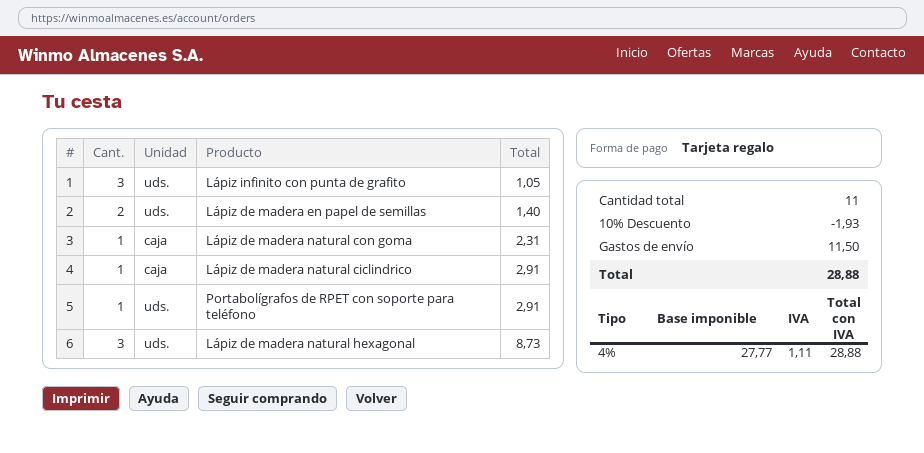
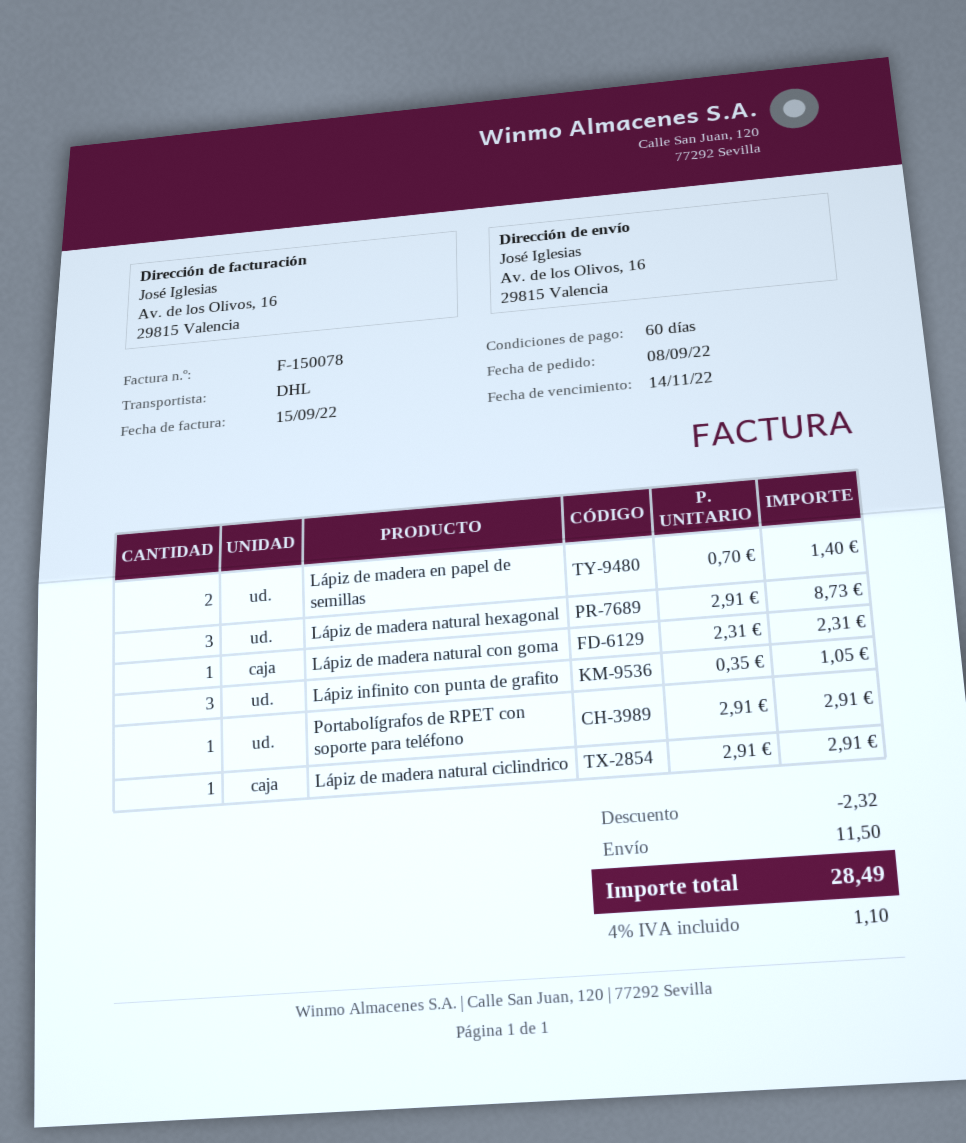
discount: 1.93 -> 2.32
tax: 4% = 1.11 -> 4% = 1.10
total: 28.88 -> 28.49

